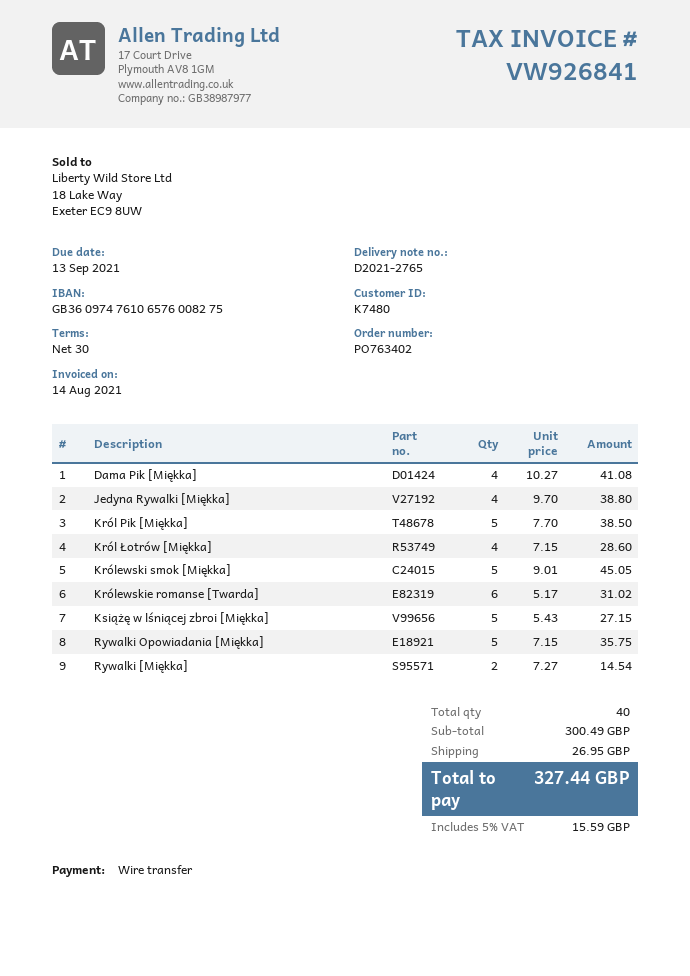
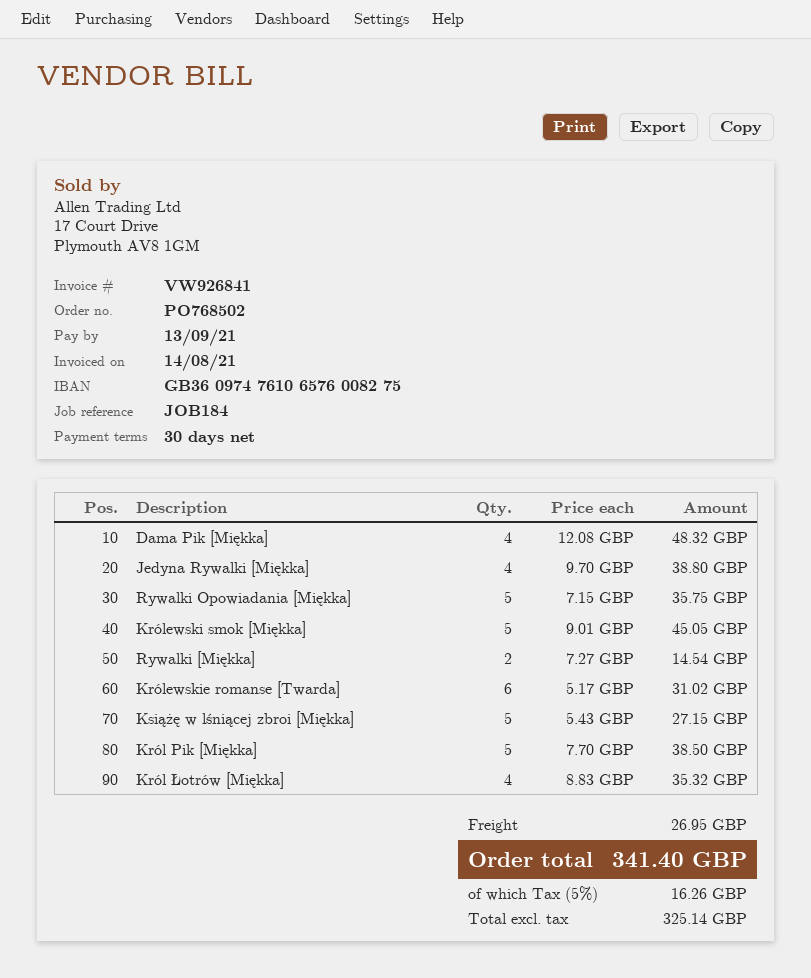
order number: PO763402 -> PO768502
Dama Pik [Miękka]: 4 x 10.27 = 41.08 -> 4 x 12.08 = 48.32
Król Łotrów [Miękka]: 4 x 7.15 = 28.60 -> 4 x 8.83 = 35.32
tax: 5% = 15.59 -> 5% = 16.26
total: 327.44 -> 341.40

